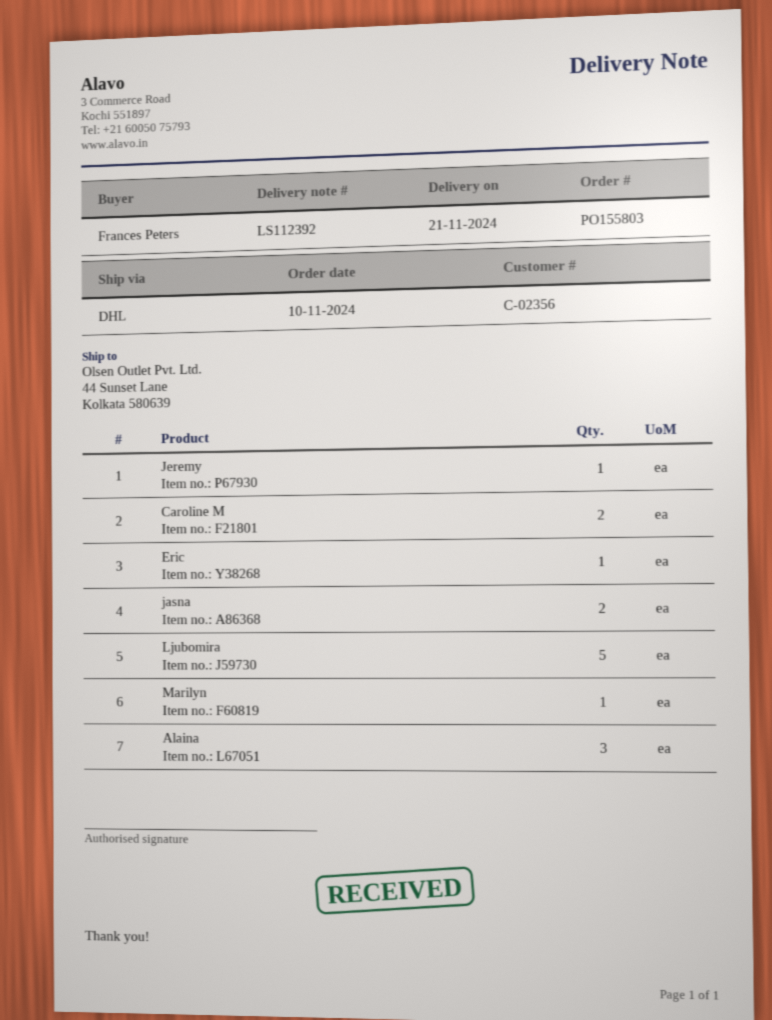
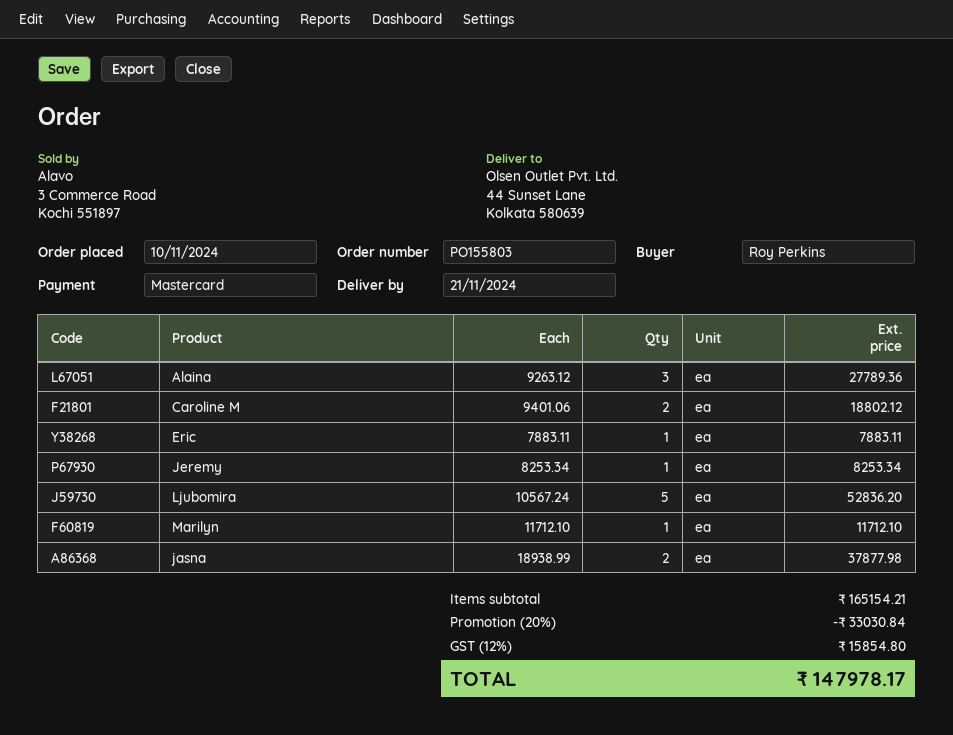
ordered by: Frances Peters -> Roy Perkins

